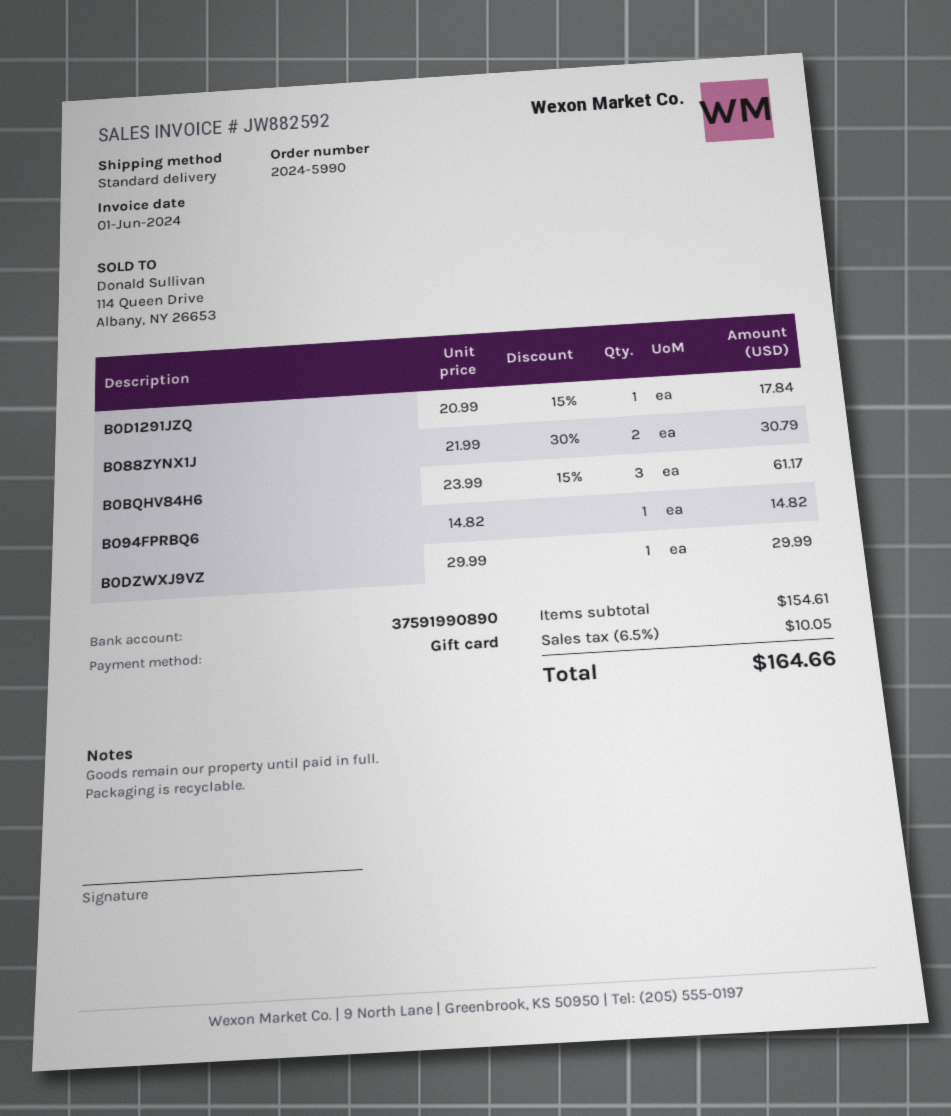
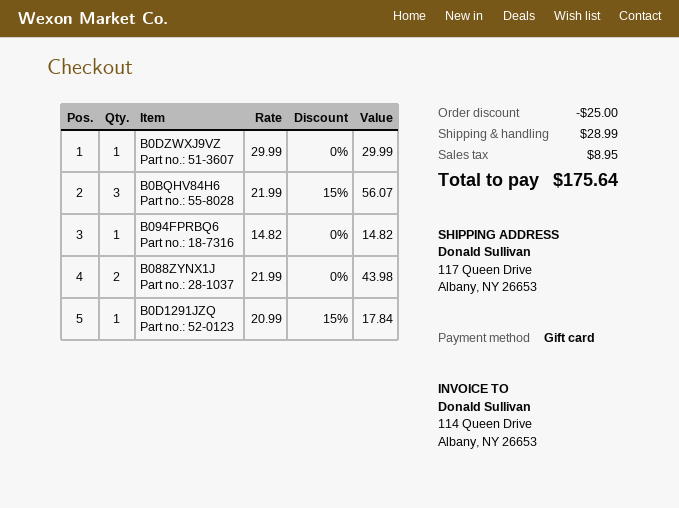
B088ZYNX1J: 2 x 21.99 - 30% = 30.79 -> 2 x 21.99 = 43.98
B0BQHV84H6: 3 x 23.99 - 15% = 61.17 -> 3 x 21.99 - 15% = 56.07
discount: none -> 25.00
shipping: none -> 28.99
tax: 10.05 -> 8.95
total: 164.66 -> 175.64

